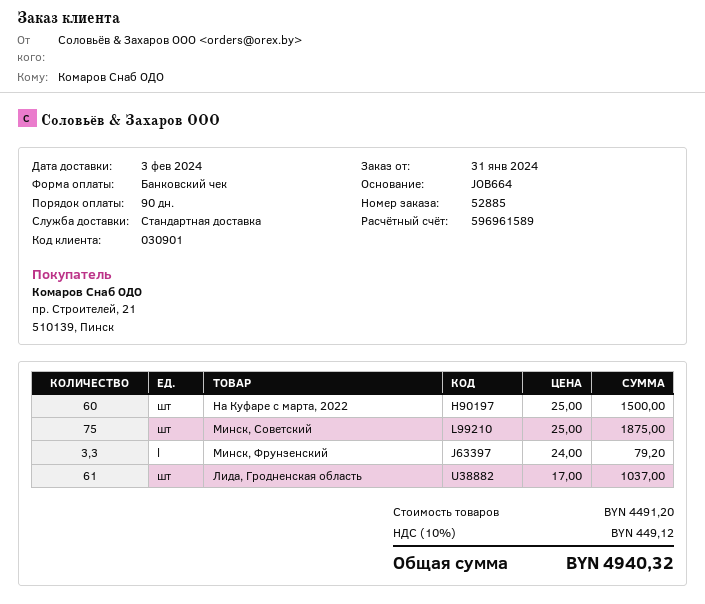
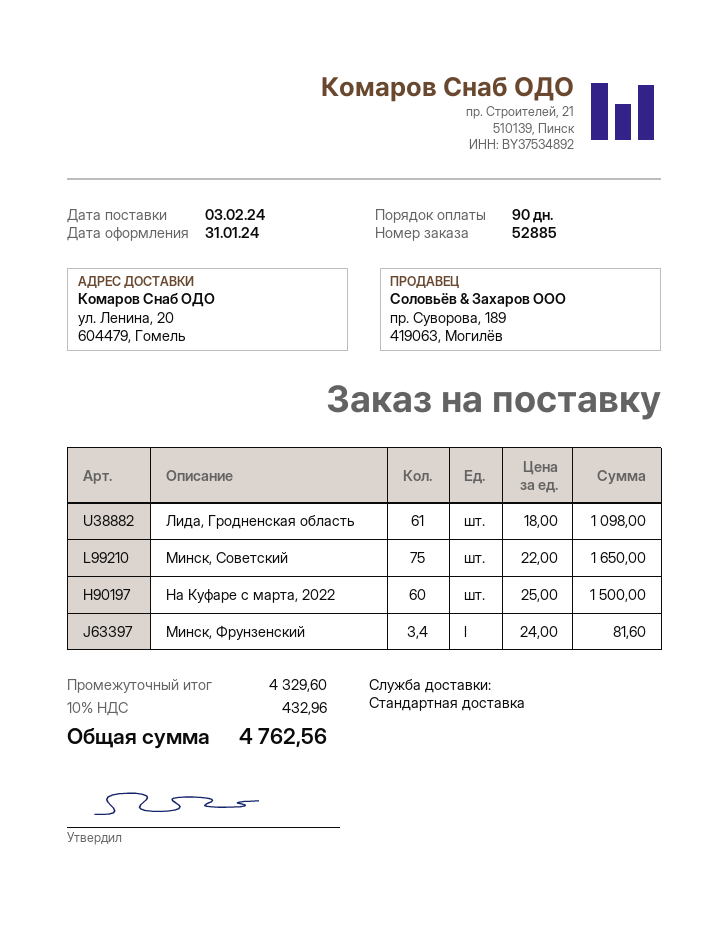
Минск, Советский: 75 x 25.00 = 1875.00 -> 75 x 22.00 = 1650.00
Минск, Фрунзенский: 3.3 x 24.00 = 79.20 -> 3.4 x 24.00 = 81.60
Лида, Гродненская область: 61 x 17.00 = 1037.00 -> 61 x 18.00 = 1098.00
subtotal: 4491.20 -> 4329.60
tax: 10% = 449.12 -> 10% = 432.96
total: 4940.32 -> 4762.56

